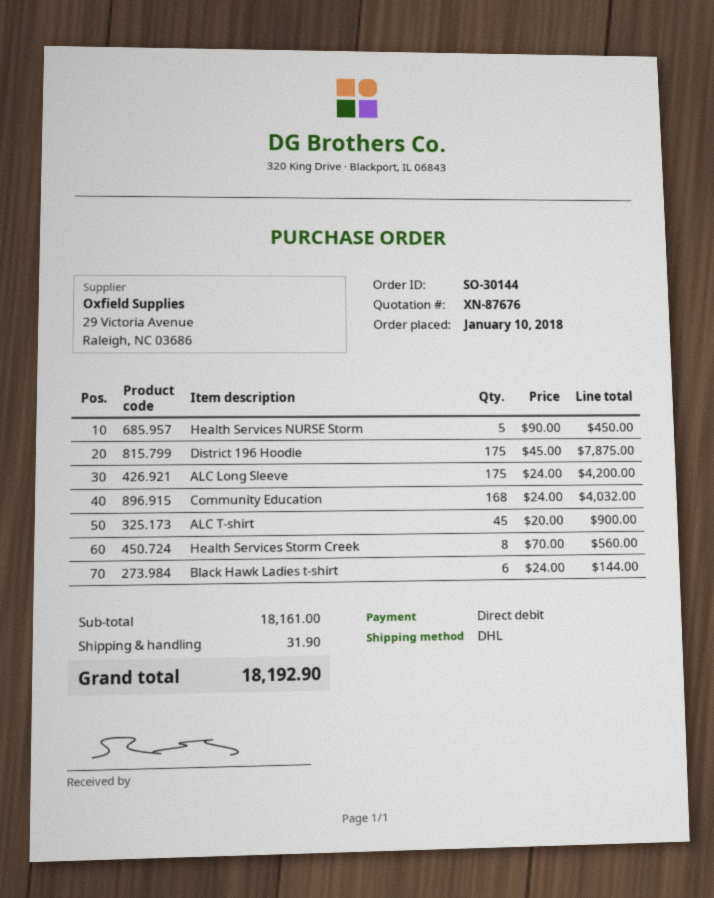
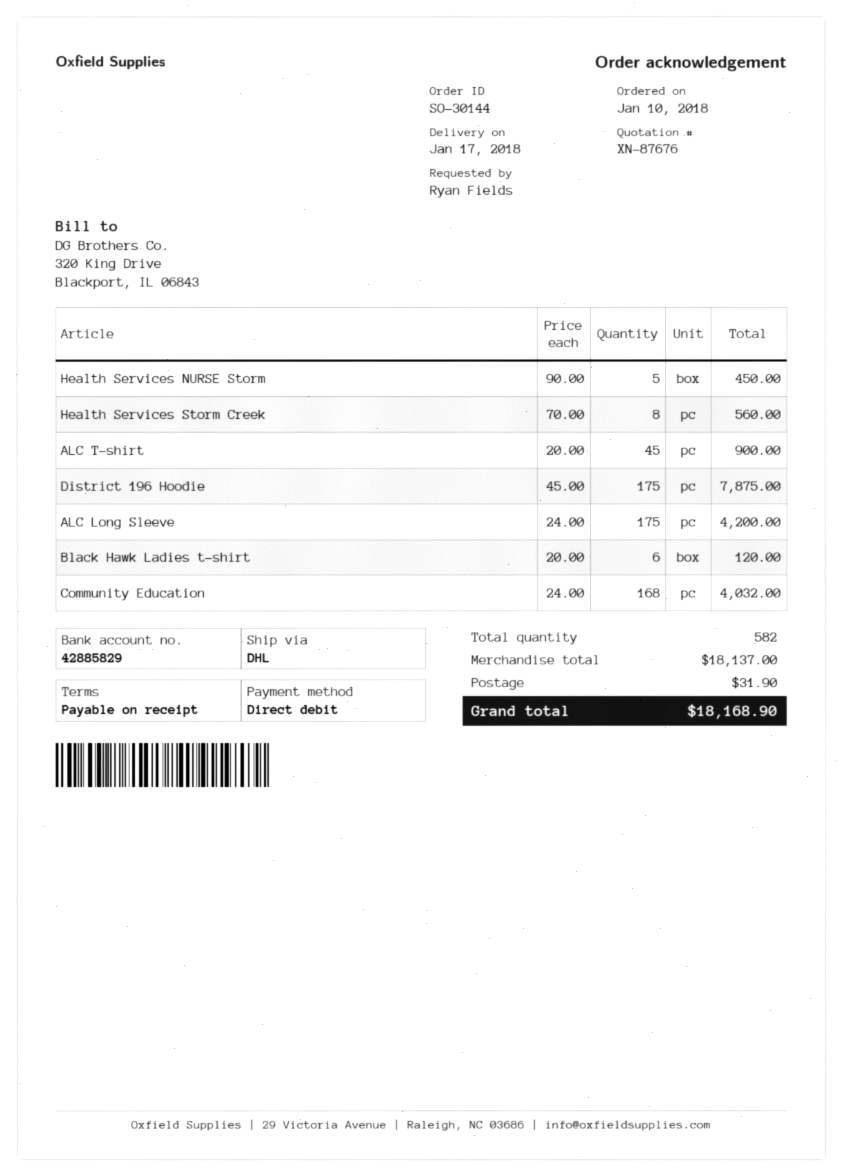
Black Hawk Ladies t-shirt: 6 x 24.00 = 144.00 -> 6 x 20.00 = 120.00
subtotal: 18161.00 -> 18137.00
total: 18192.90 -> 18168.90

